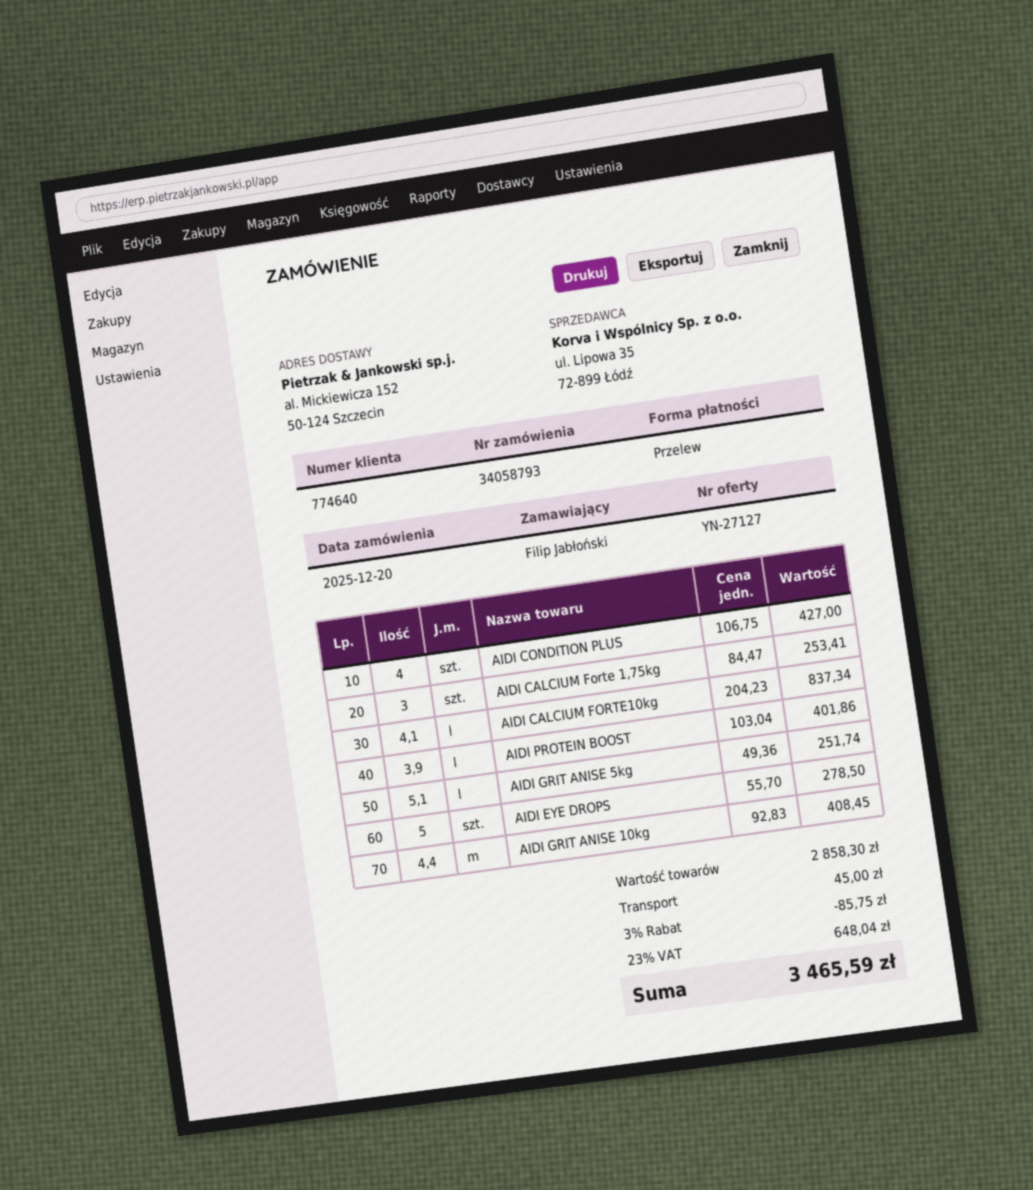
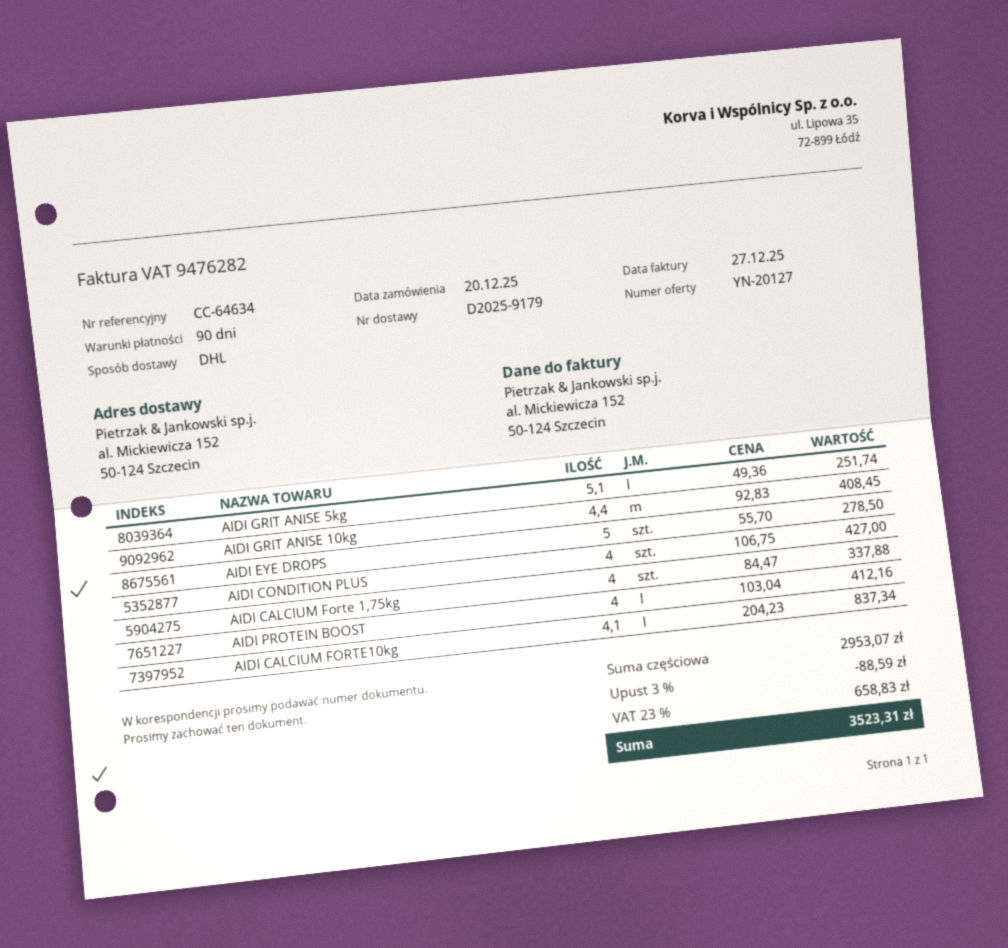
quote number: YN-27127 -> YN-20127
AIDI CALCIUM Forte 1,75kg: 3 x 84.47 = 253.41 -> 4 x 84.47 = 337.88
AIDI PROTEIN BOOST: 3.9 x 103.04 = 401.86 -> 4 x 103.04 = 412.16
subtotal: 2858.30 -> 2953.07
discount: 3% = 85.75 -> 3% = 88.59
shipping: 45.00 -> none
tax: 23% = 648.04 -> 23% = 658.83
total: 3465.59 -> 3523.31

